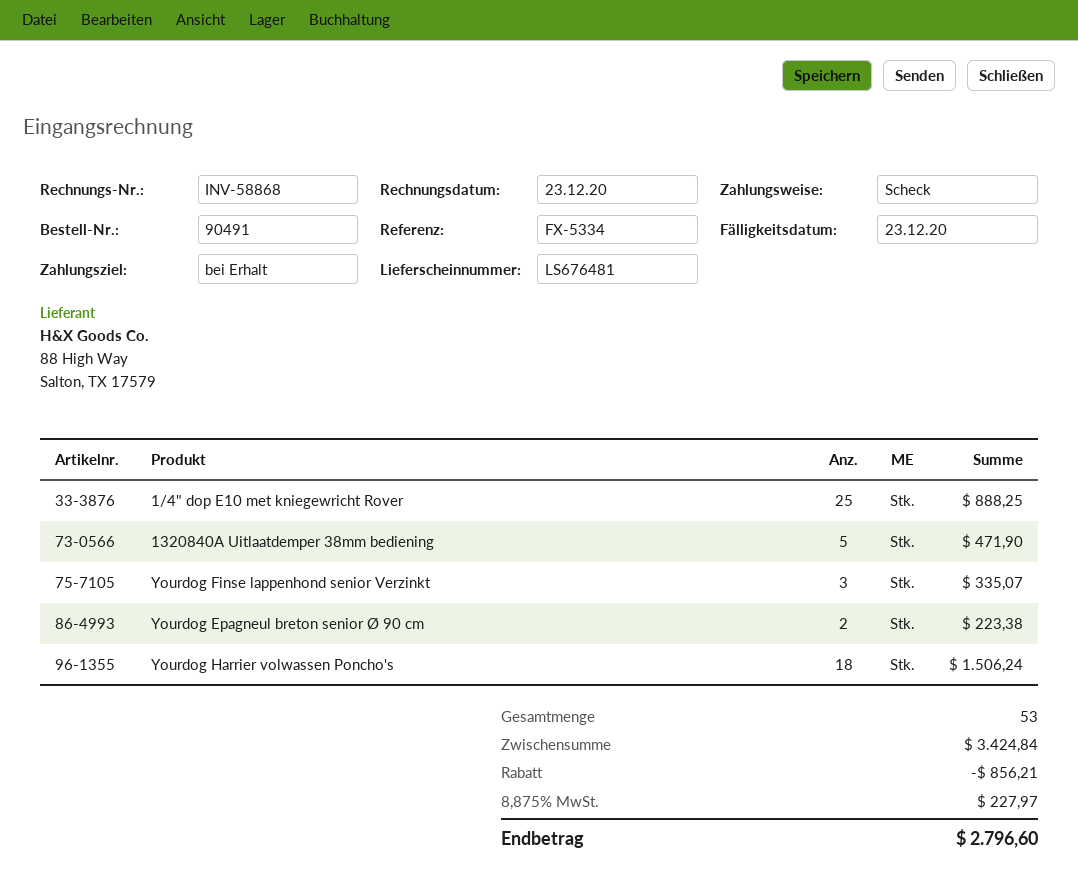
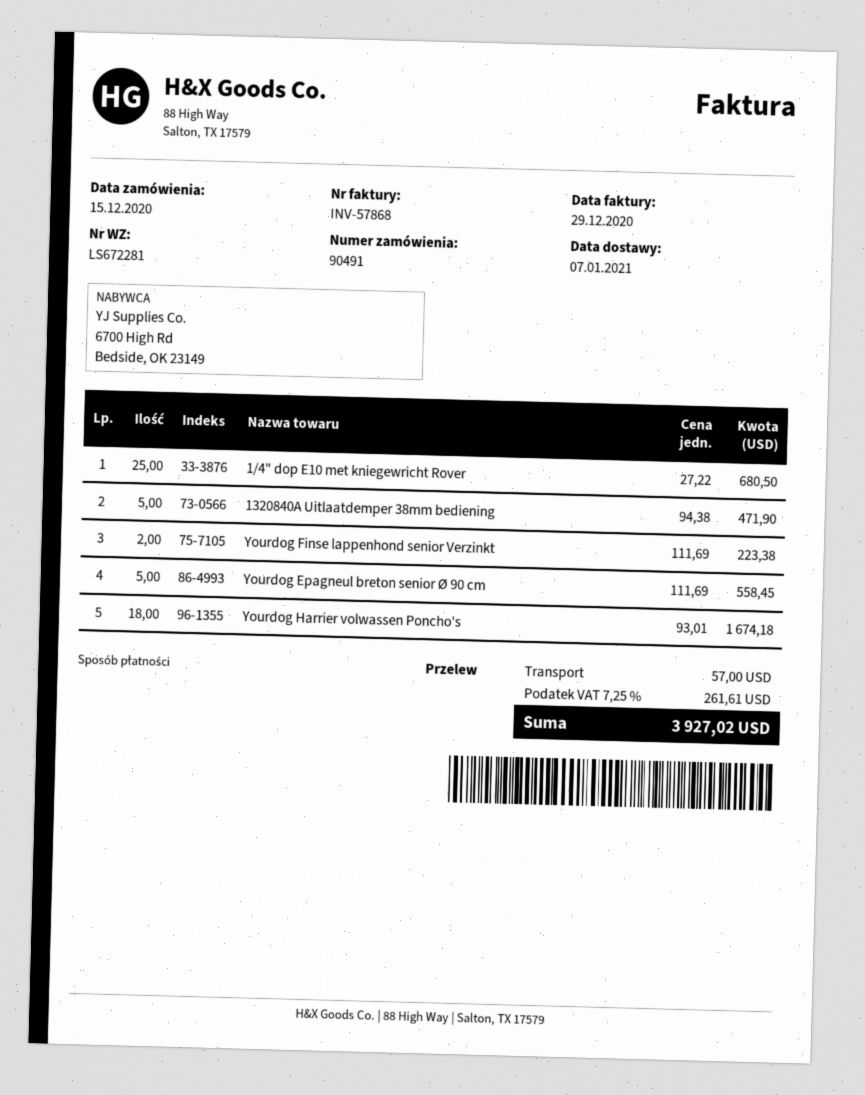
delivery note number: LS676481 -> LS672281
invoice number: INV-58868 -> INV-57868
invoice date: 2020-12-23 -> 2020-12-29
payment method: cheque -> bank transfer
1/4" dop E10 met kniegewricht Rover: 25 for 888.25 -> 25 for 680.50
Yourdog Finse lappenhond senior Verzinkt: 3 for 335.07 -> 2 for 223.38
Yourdog Epagneul breton senior Ø 90 cm: 2 for 223.38 -> 5 for 558.45
Yourdog Harrier volwassen Poncho's: 18 for 1506.24 -> 18 for 1674.18
discount: 856.21 -> none
shipping: none -> 57.00
tax: 8.875% = 227.97 -> 7.25% = 261.61
total: 2796.60 -> 3927.02

